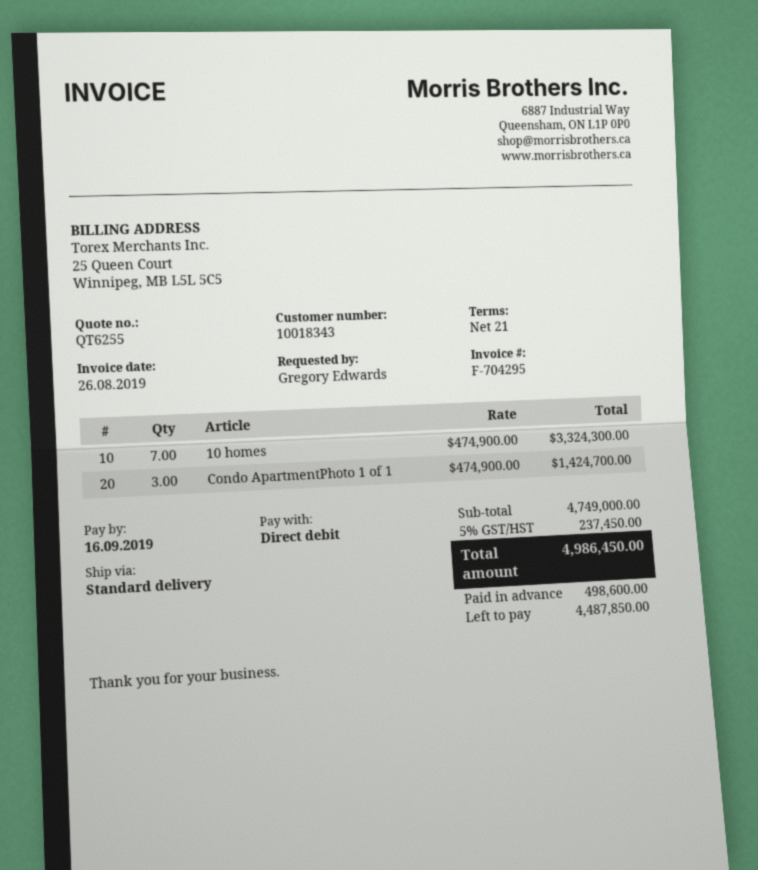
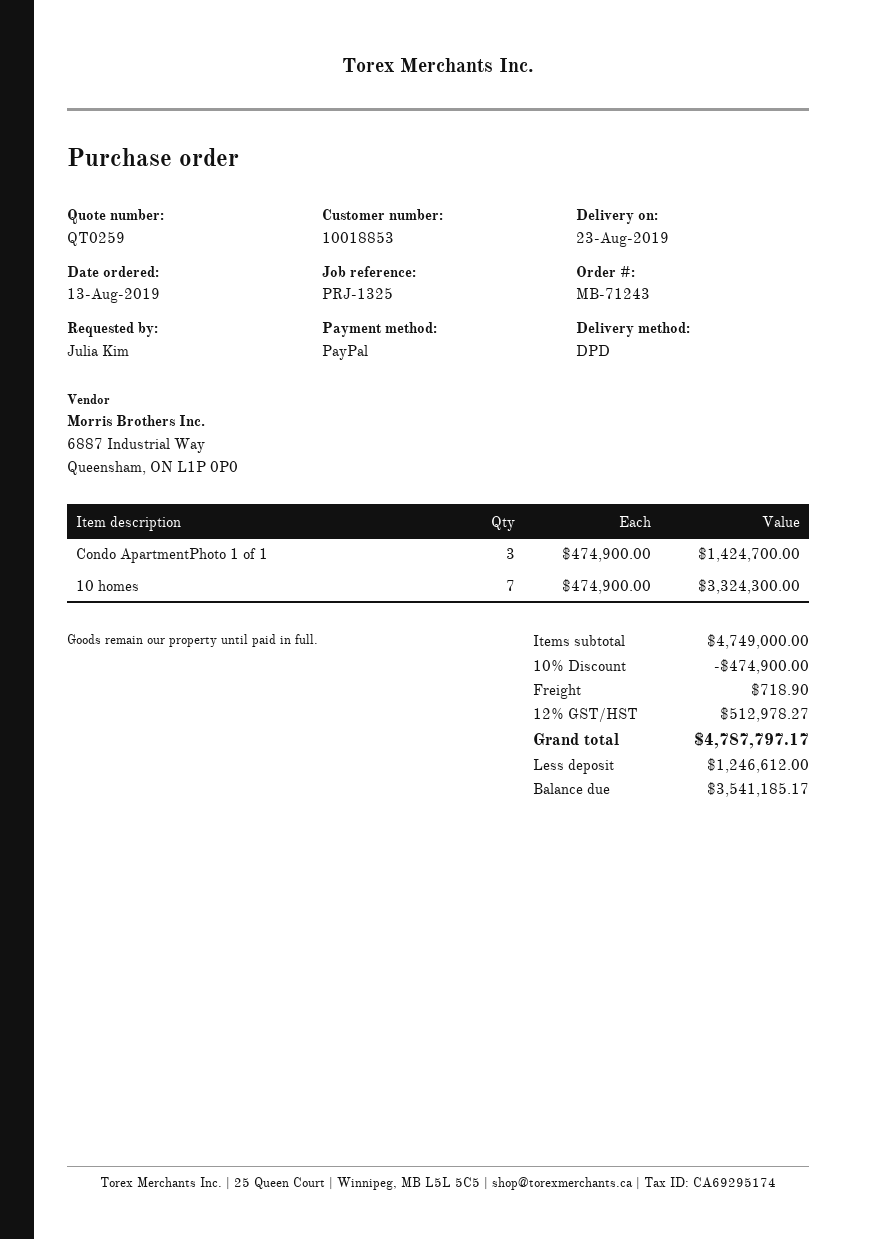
quote number: QT6255 -> QT0259
customer number: 10018343 -> 10018853
ordered by: Gregory Edwards -> Julia Kim
payment method: direct debit -> PayPal
shipping method: standard -> DPD
discount: none -> 10% = 474900.00
shipping: none -> 718.90
tax: 5% = 237450.00 -> 12% = 512978.27
total: 4986450.00 -> 4787797.17
deposit: 498600.00 -> 1246612.00
balance: 4487850.00 -> 3541185.17

